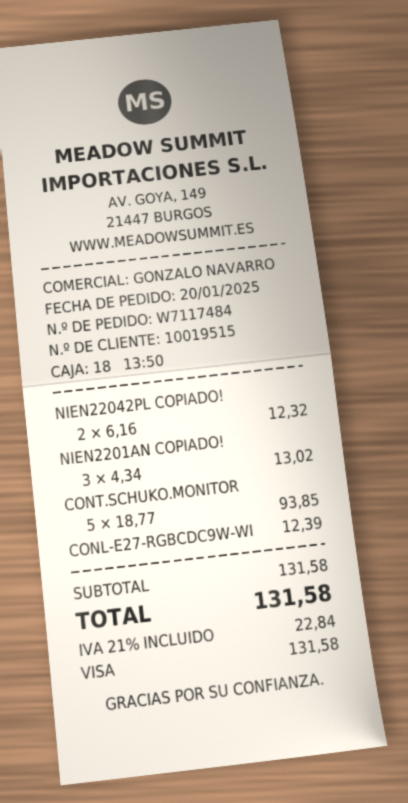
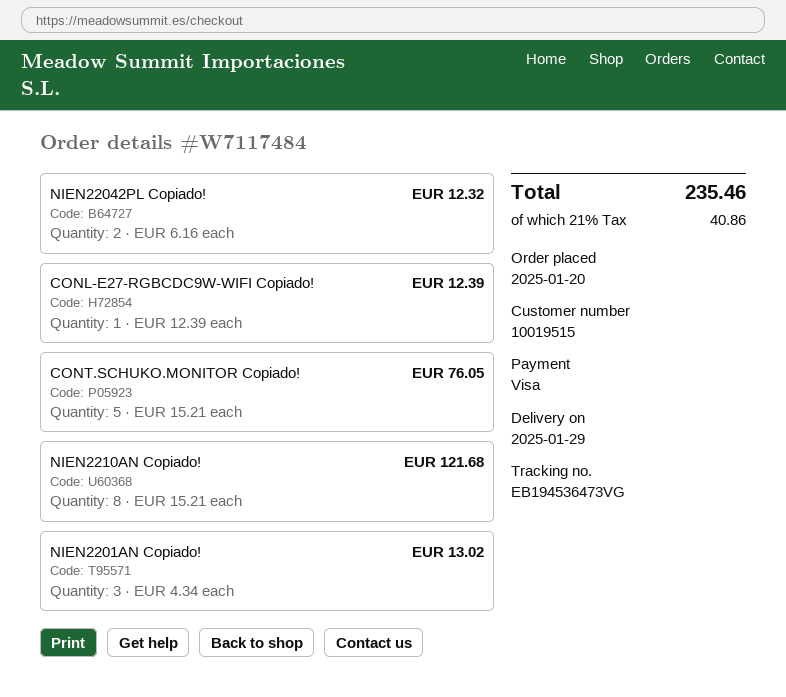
CONT.SCHUKO.MONITOR: 5 x 18.77 = 93.85 -> 5 x 15.21 = 76.05
NIEN2210AN Copiado!: none -> 8 x 15.21 = 121.68
tax: 21% = 22.84 -> 21% = 40.86
total: 131.58 -> 235.46

